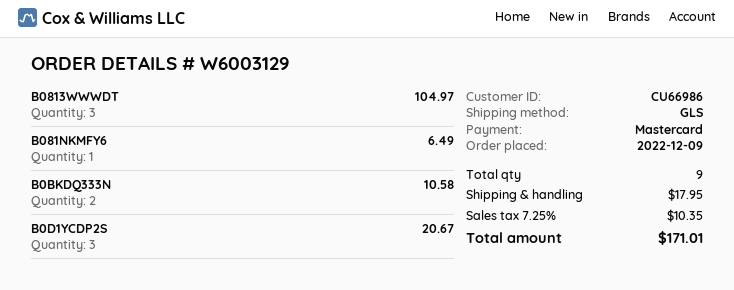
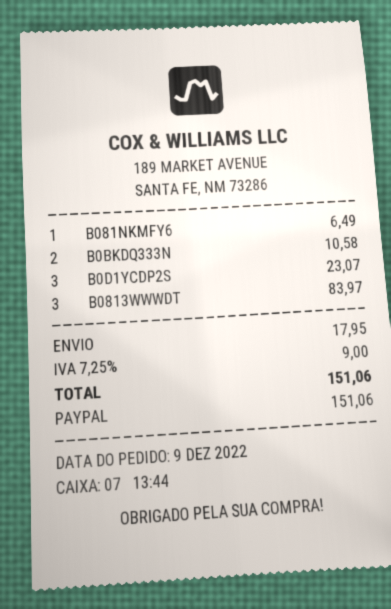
payment method: Mastercard -> PayPal
B0813WWWDT: 3 for 104.97 -> 3 for 83.97
B0D1YCDP2S: 3 for 20.67 -> 3 for 23.07
tax: 7.25% = 10.35 -> 7.25% = 9.00
total: 171.01 -> 151.06

